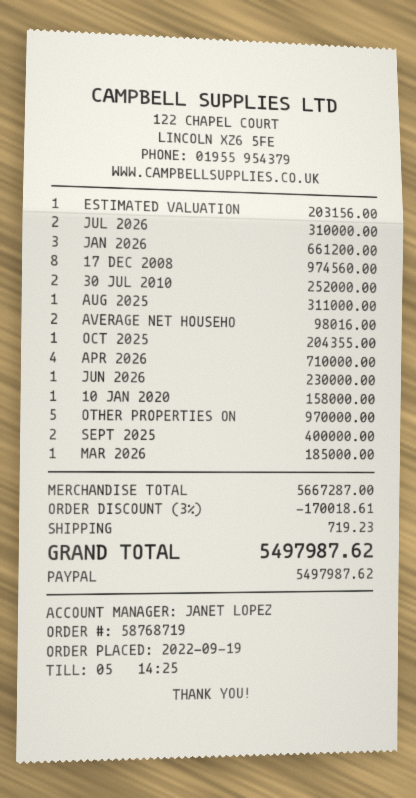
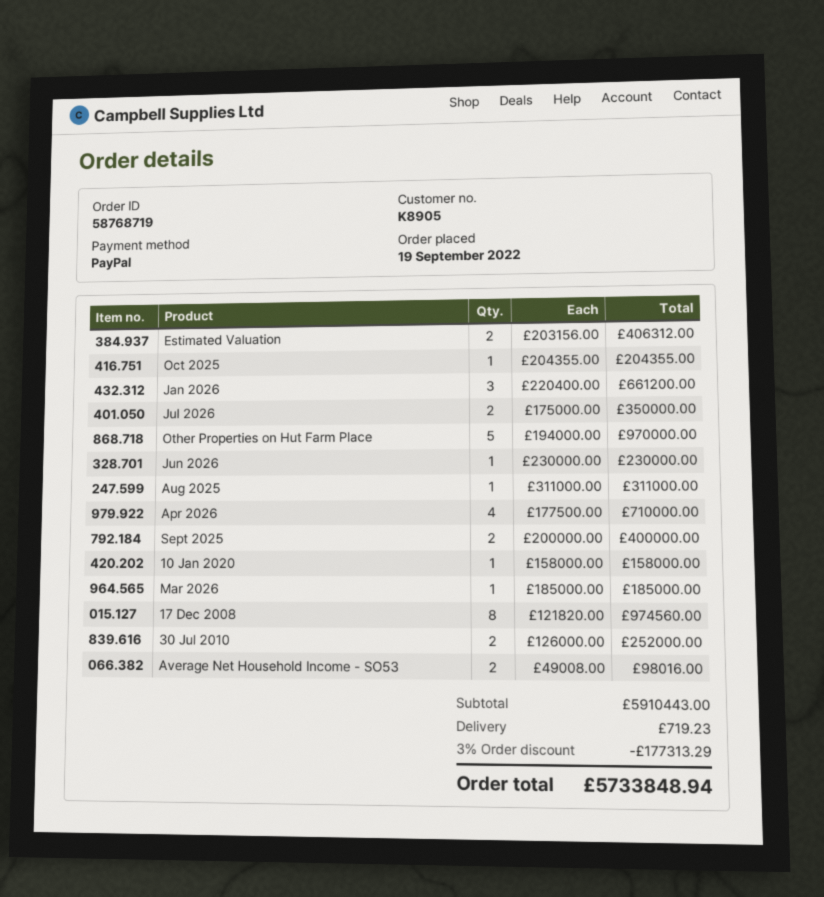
ESTIMATED VALUATION: 1 for 203156.00 -> 2 for 406312.00
JUL 2026: 2 for 310000.00 -> 2 for 350000.00
subtotal: 5667287.00 -> 5910443.00
discount: 3% = 170018.61 -> 3% = 177313.29
total: 5497987.62 -> 5733848.94

